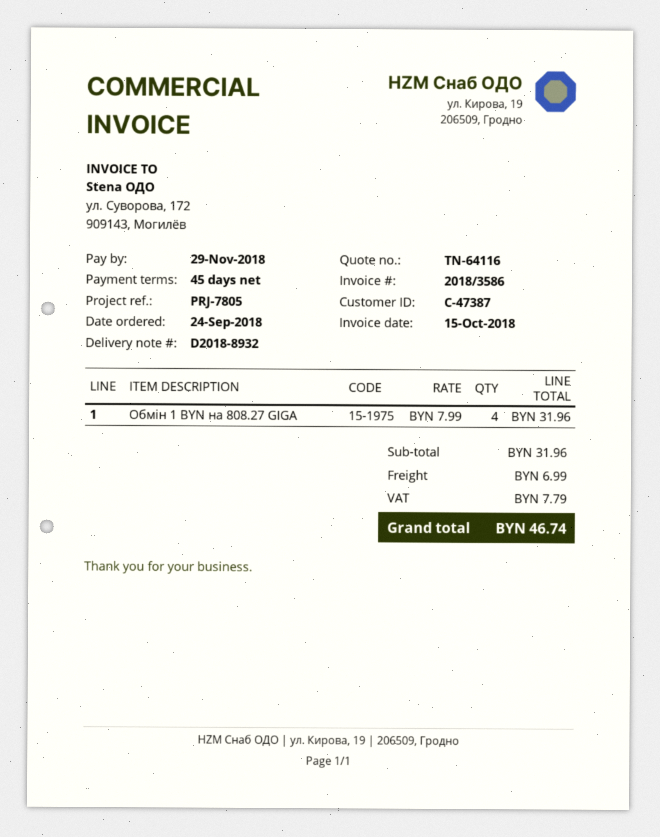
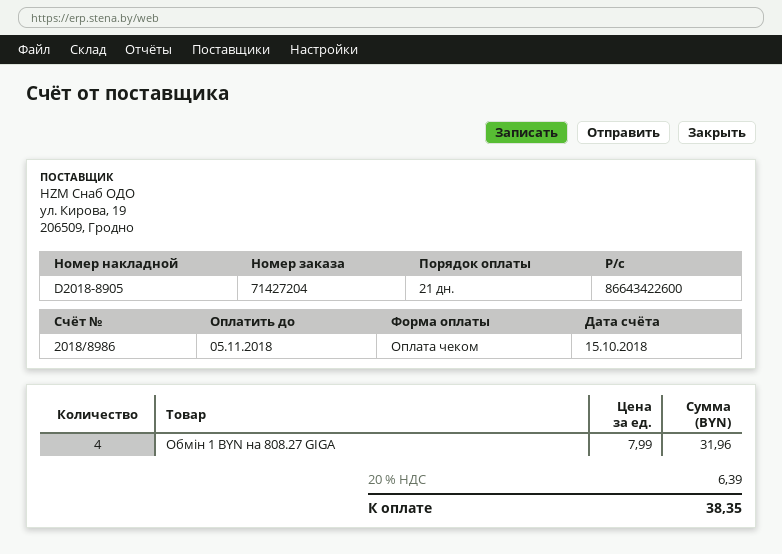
delivery note number: D2018-8932 -> D2018-8905
invoice number: 2018/3586 -> 2018/8986
payment terms: 45 days -> 21 days
due date: 2018-11-29 -> 2018-11-05
shipping: 6.99 -> none
tax: 7.79 -> 6.39
total: 46.74 -> 38.35

